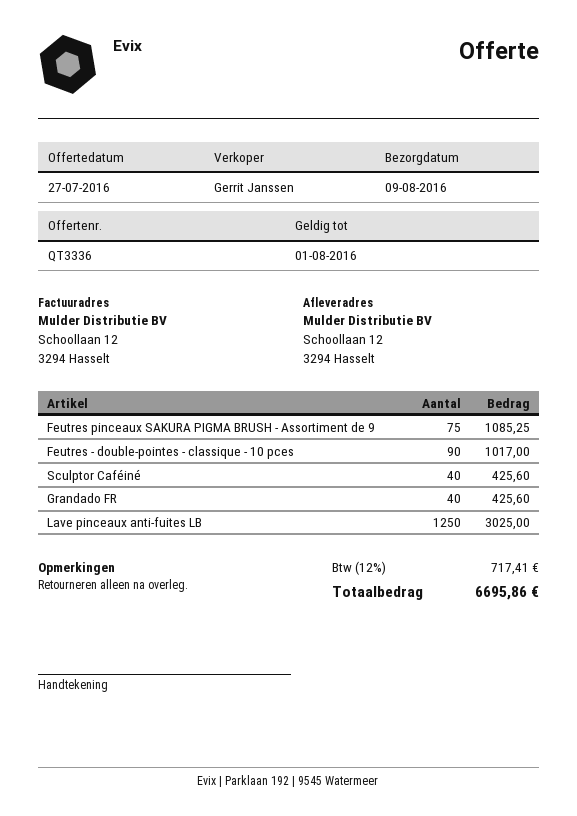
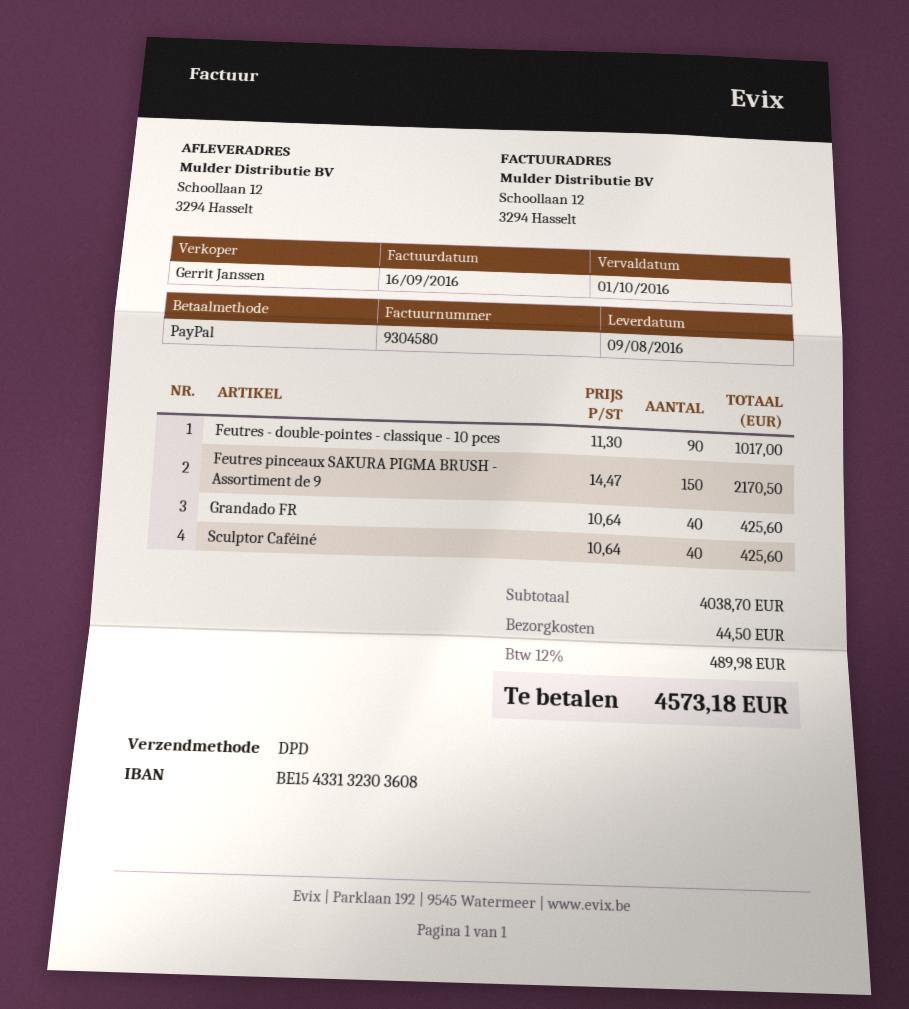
Feutres pinceaux SAKURA PIGMA BRUSH - Assortiment de 9: 75 for 1085.25 -> 150 for 2170.50
Lave pinceaux anti-fuites LB: 1250 for 3025.00 -> none
shipping: none -> 44.50
tax: 12% = 717.41 -> 12% = 489.98
total: 6695.86 -> 4573.18

